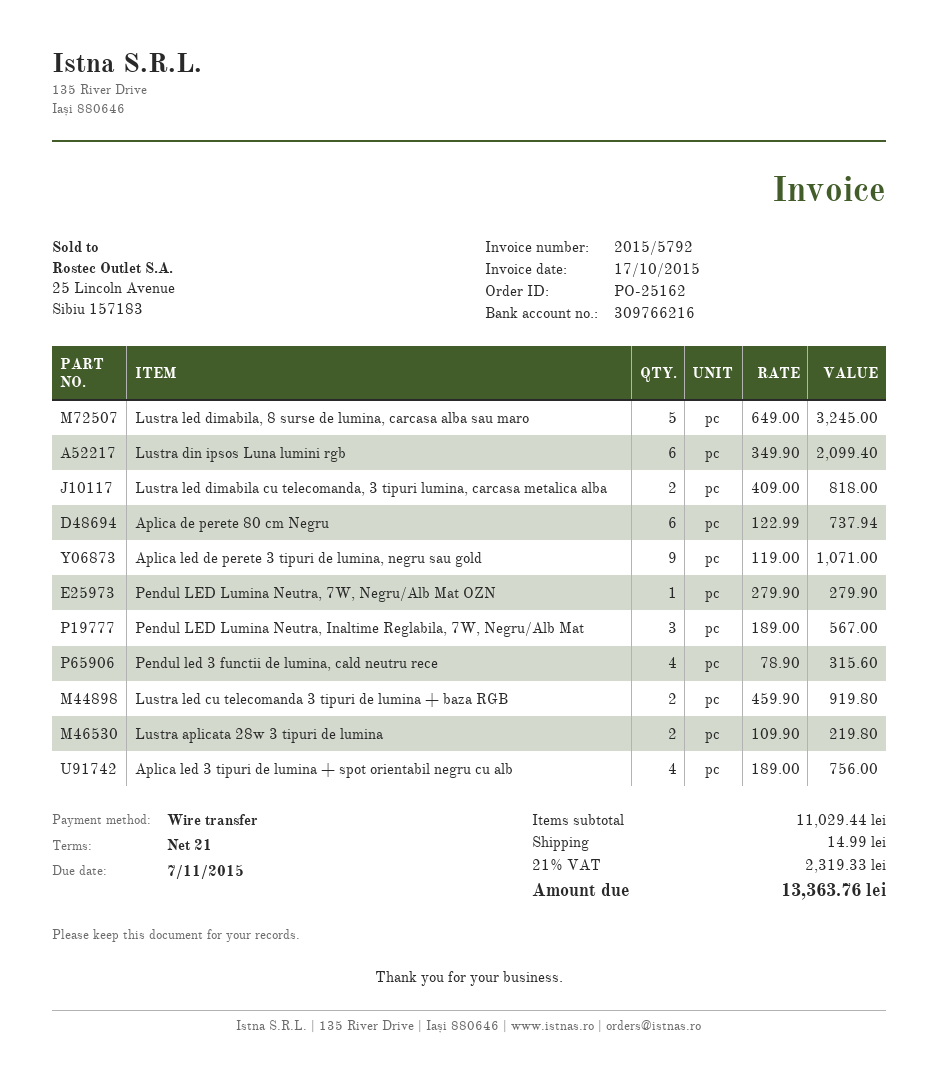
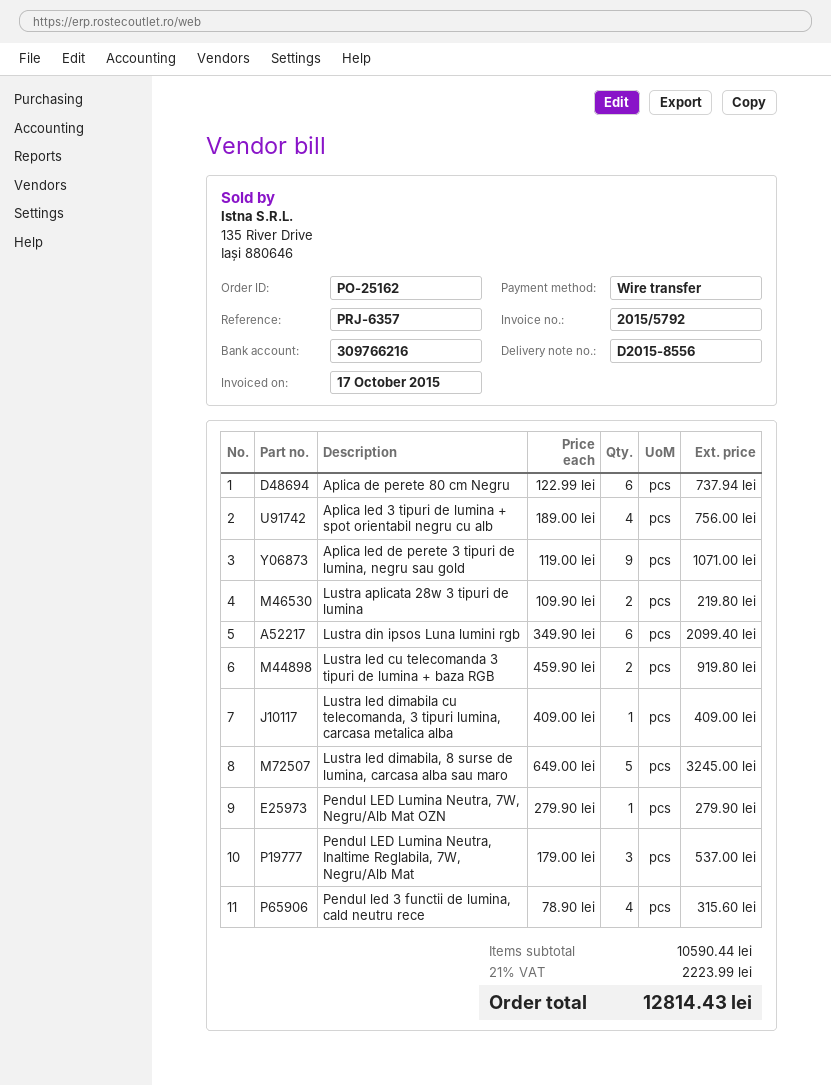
Lustra led dimabila cu telecomanda, 3 tipuri lumina, carcasa metalica alba: 2 x 409.00 = 818.00 -> 1 x 409.00 = 409.00
Pendul LED Lumina Neutra, Inaltime Reglabila, 7W, Negru/Alb Mat: 3 x 189.00 = 567.00 -> 3 x 179.00 = 537.00
subtotal: 11029.44 -> 10590.44
shipping: 14.99 -> none
tax: 21% = 2319.33 -> 21% = 2223.99
total: 13363.76 -> 12814.43

